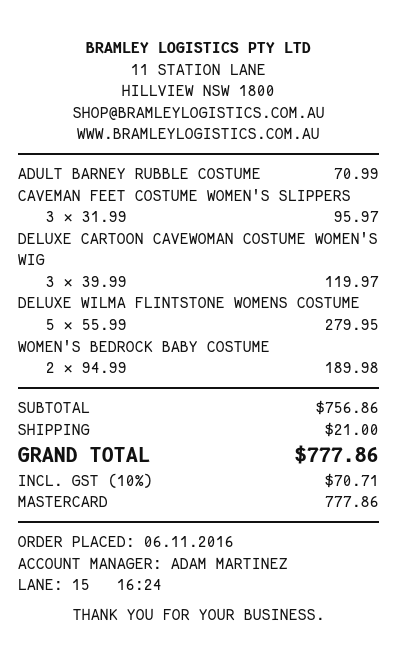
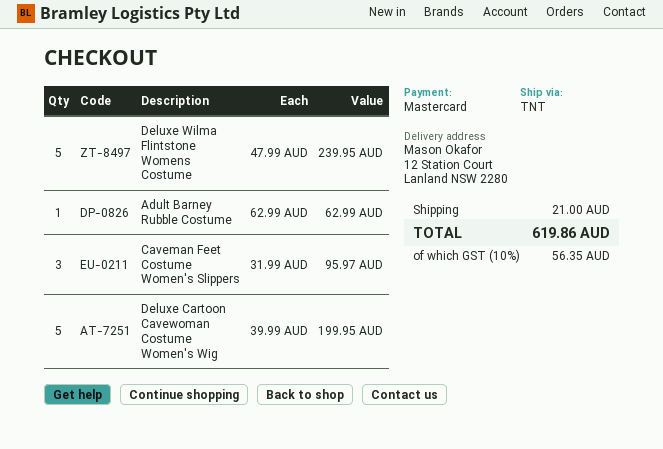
ADULT BARNEY RUBBLE COSTUME: 1 x 70.99 = 70.99 -> 1 x 62.99 = 62.99
DELUXE CARTOON CAVEWOMAN COSTUME WOMEN'S WIG: 3 x 39.99 = 119.97 -> 5 x 39.99 = 199.95
DELUXE WILMA FLINTSTONE WOMENS COSTUME: 5 x 55.99 = 279.95 -> 5 x 47.99 = 239.95
WOMEN'S BEDROCK BABY COSTUME: 2 x 94.99 = 189.98 -> none
tax: 10% = 70.71 -> 10% = 56.35
total: 777.86 -> 619.86

